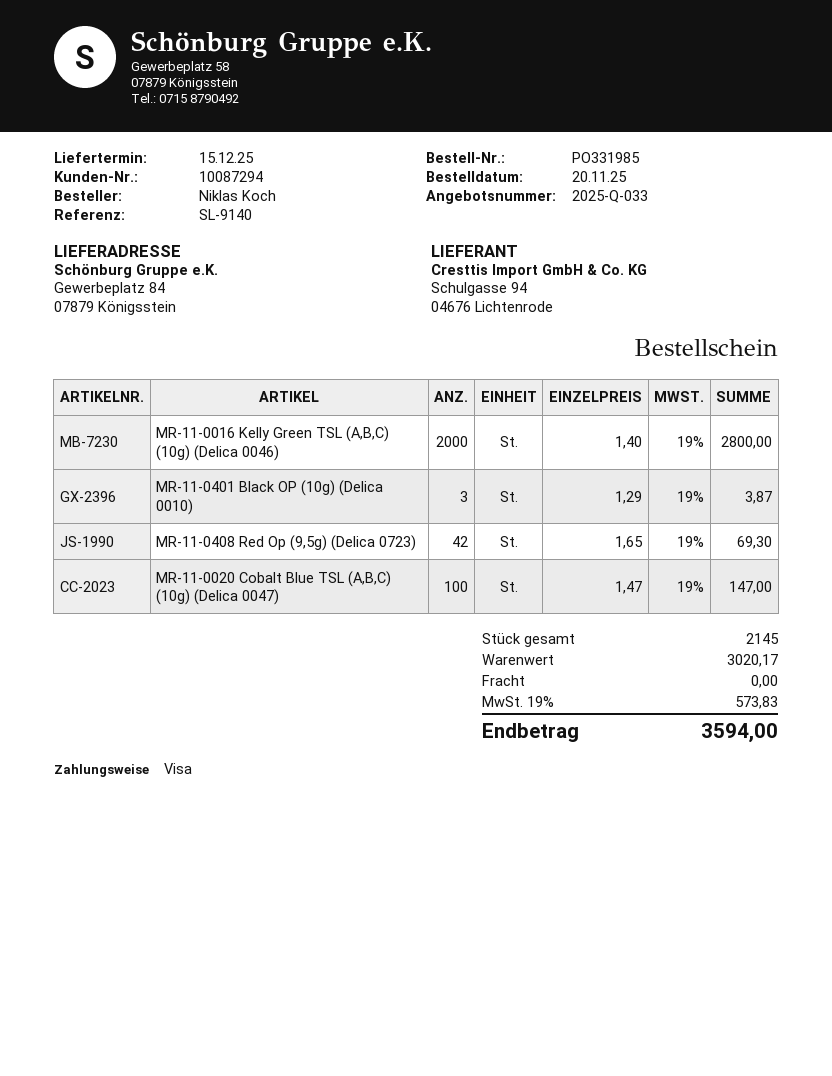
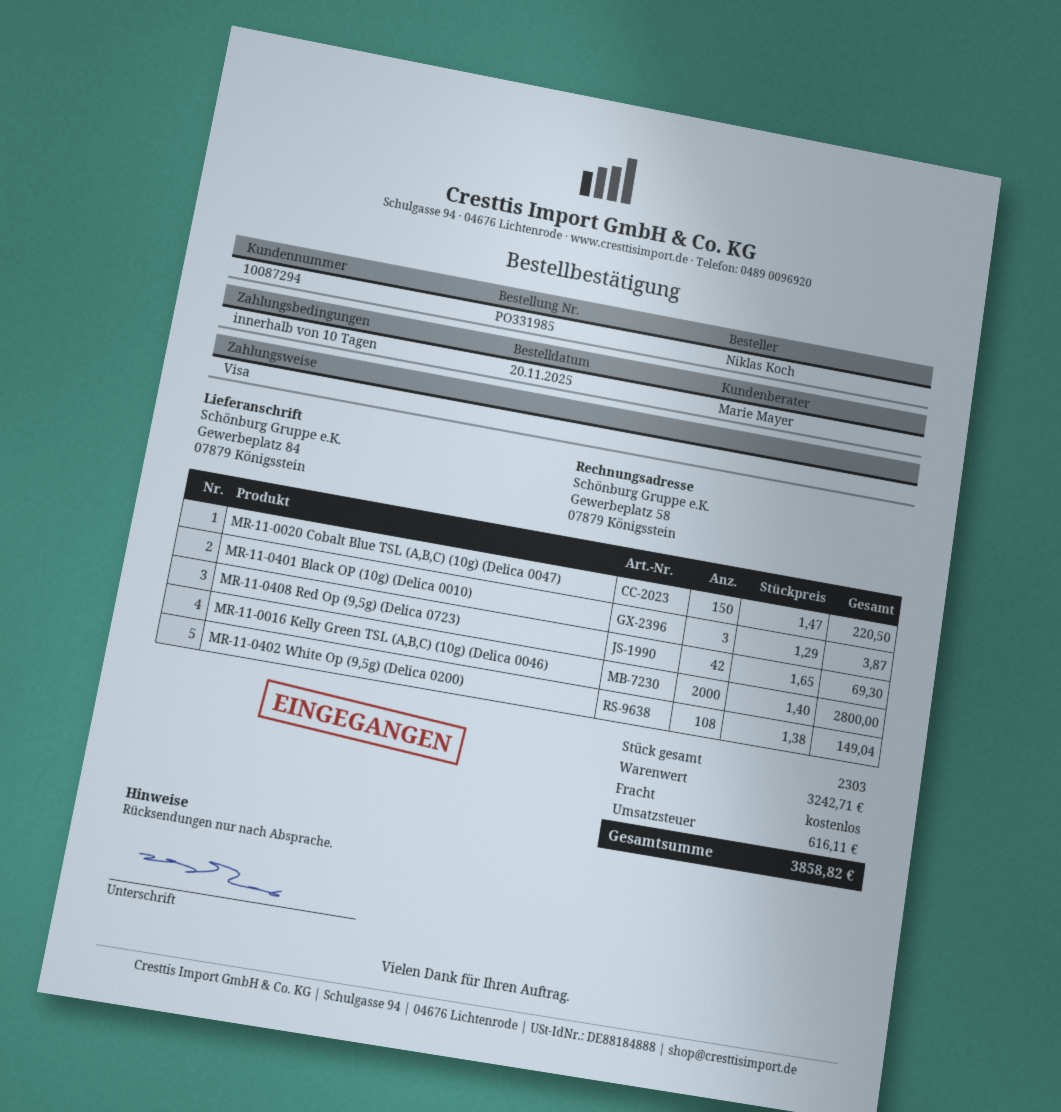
MR-11-0020 Cobalt Blue TSL (A,B,C) (10g) (Delica 0047): 100 x 1.47 = 147.00 -> 150 x 1.47 = 220.50
MR-11-0402 White Op (9,5g) (Delica 0200): none -> 108 x 1.38 = 149.04
total quantity: 2145 -> 2303
subtotal: 3020.17 -> 3242.71
tax: 573.83 -> 616.11
total: 3594.00 -> 3858.82

